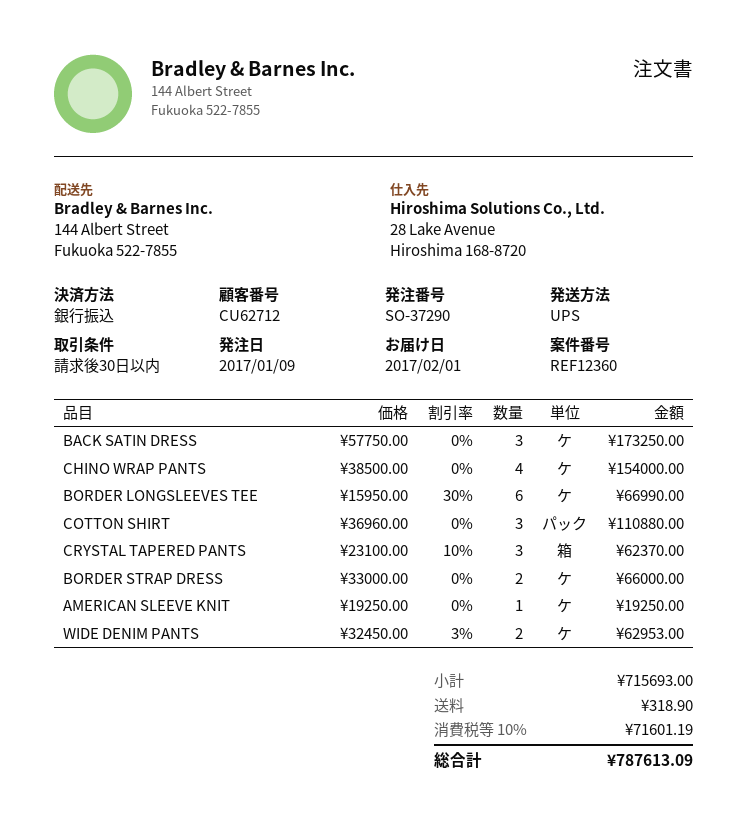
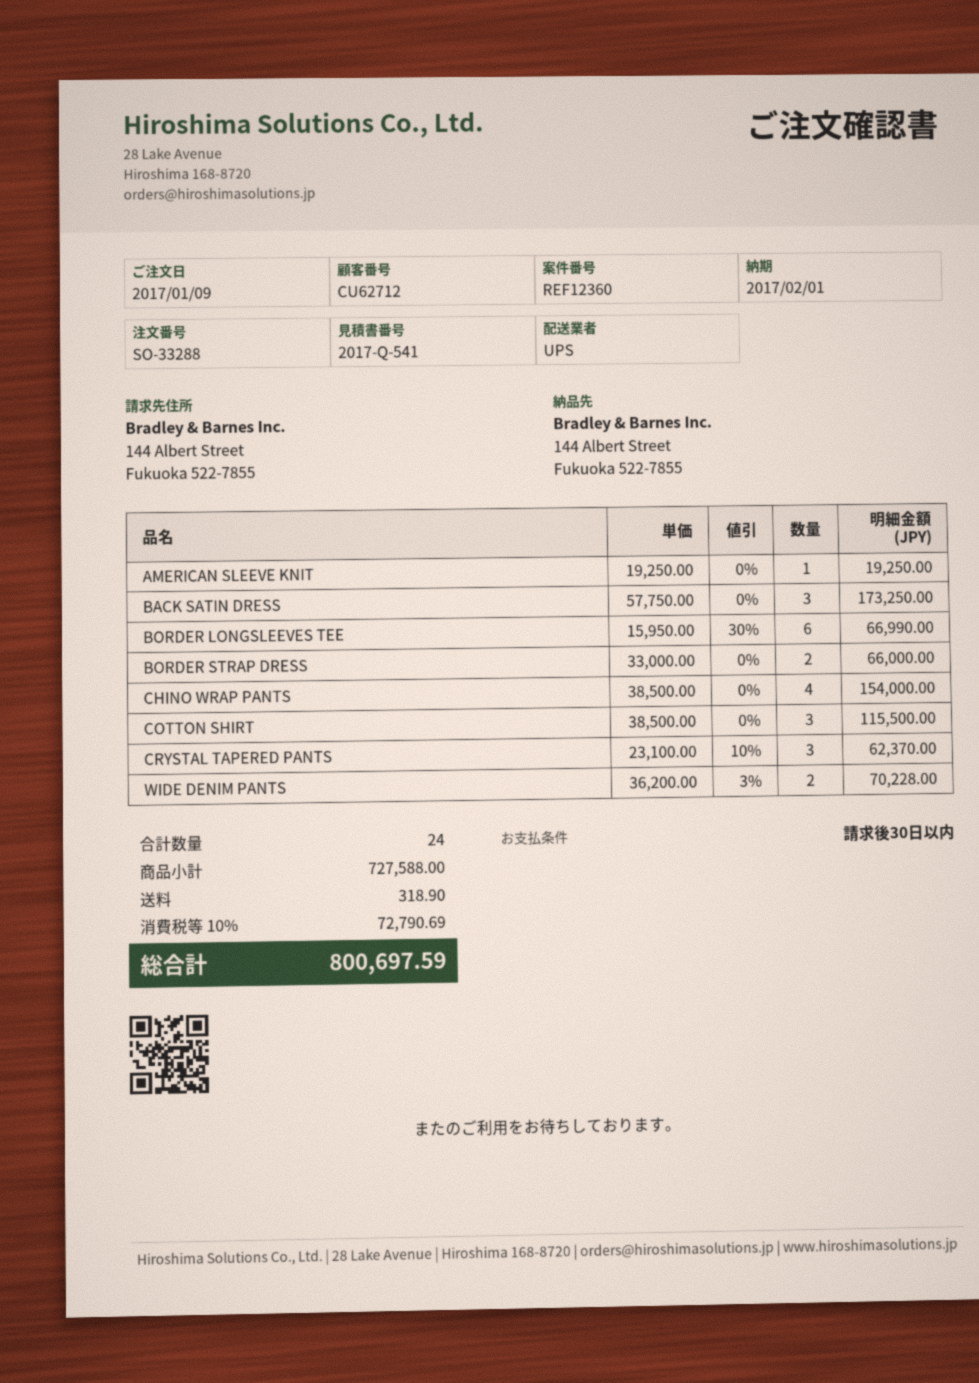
order number: SO-37290 -> SO-33288
COTTON SHIRT: 3 x 36960.00 = 110880.00 -> 3 x 38500.00 = 115500.00
WIDE DENIM PANTS: 2 x 32450.00 - 3% = 62953.00 -> 2 x 36200.00 - 3% = 70228.00
subtotal: 715693.00 -> 727588.00
tax: 10% = 71601.19 -> 10% = 72790.69
total: 787613.09 -> 800697.59

